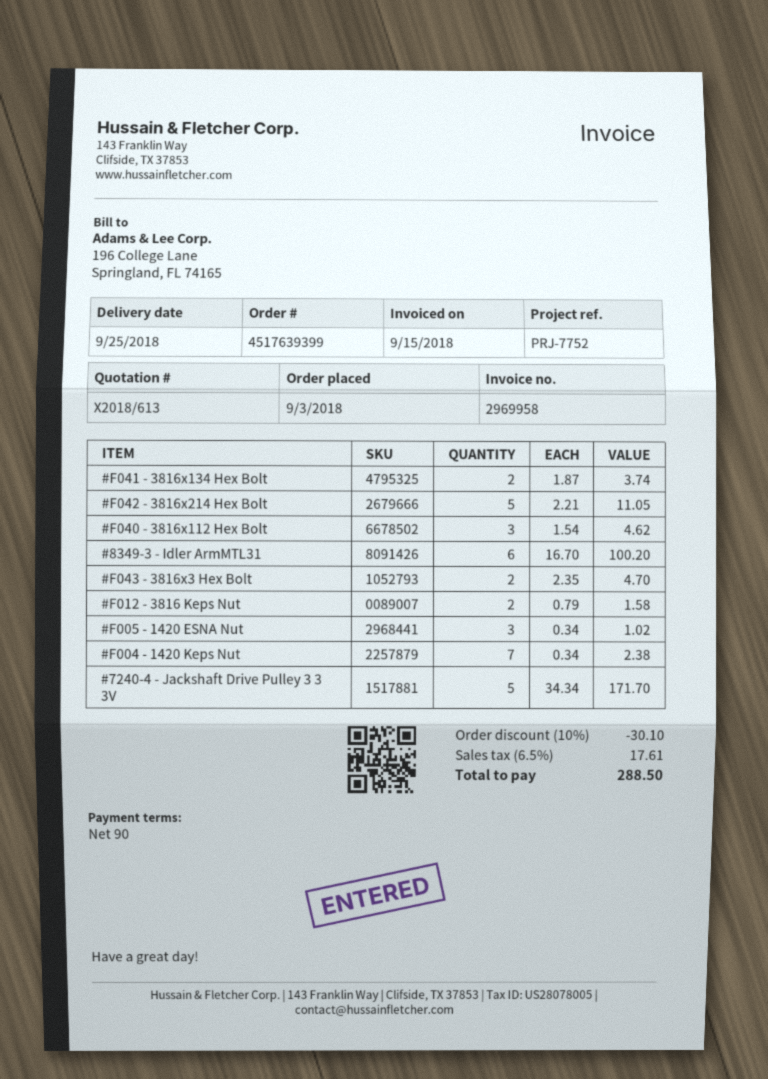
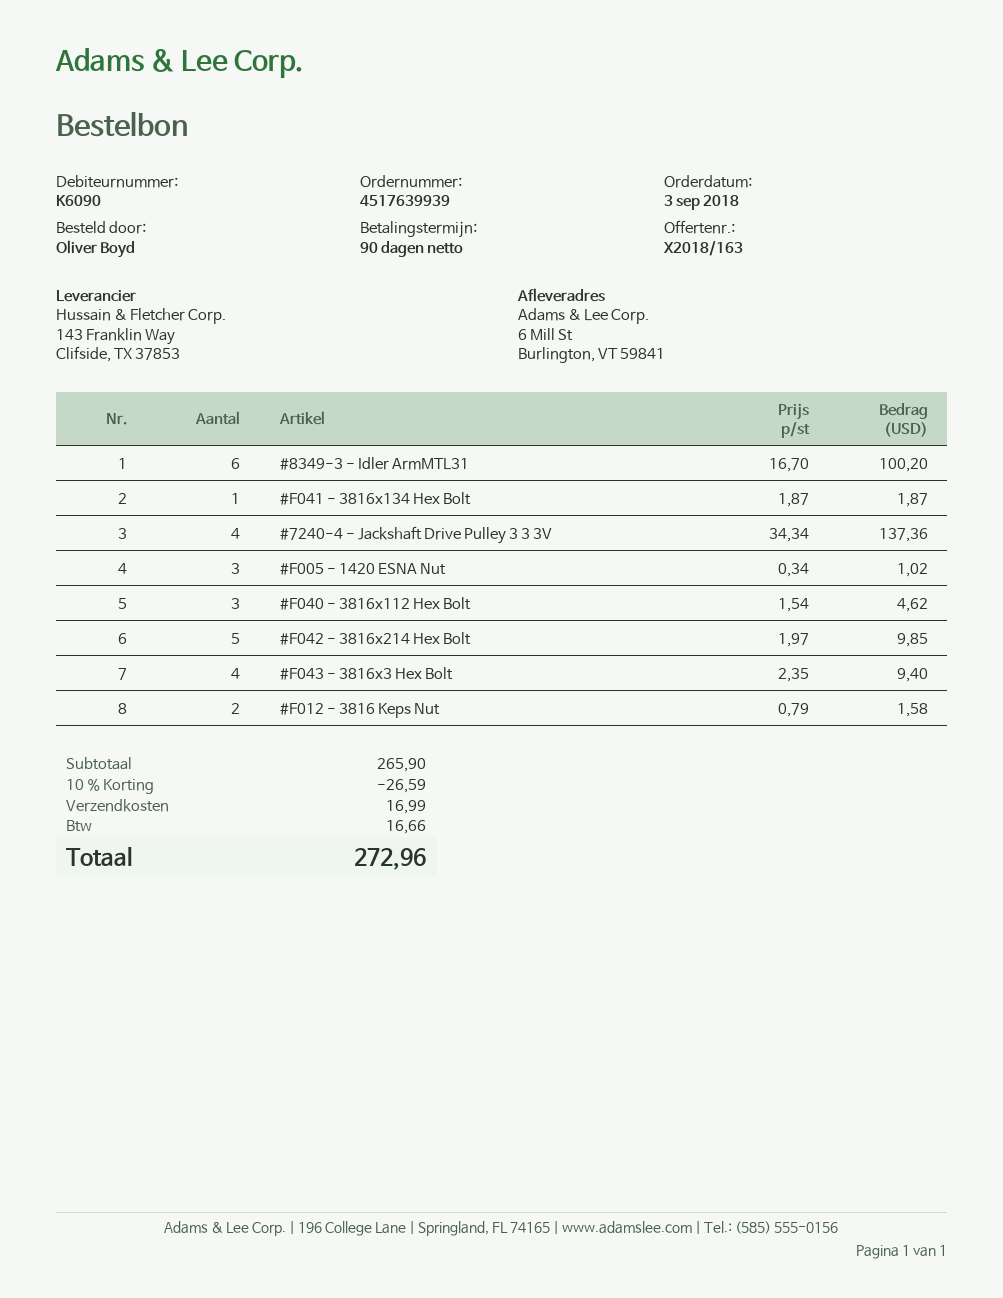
quote number: X2018/613 -> X2018/163
order number: 4517639399 -> 4517639939
#F041 - 3816x134 Hex Bolt: 2 x 1.87 = 3.74 -> 1 x 1.87 = 1.87
#F042 - 3816x214 Hex Bolt: 5 x 2.21 = 11.05 -> 5 x 1.97 = 9.85
#F043 - 3816x3 Hex Bolt: 2 x 2.35 = 4.70 -> 4 x 2.35 = 9.40
#F004 - 1420 Keps Nut: 7 x 0.34 = 2.38 -> none
#7240-4 - Jackshaft Drive Pulley 3 3 3V: 5 x 34.34 = 171.70 -> 4 x 34.34 = 137.36
discount: 10% = 30.10 -> 10% = 26.59
shipping: none -> 16.99
tax: 17.61 -> 16.66
total: 288.50 -> 272.96

